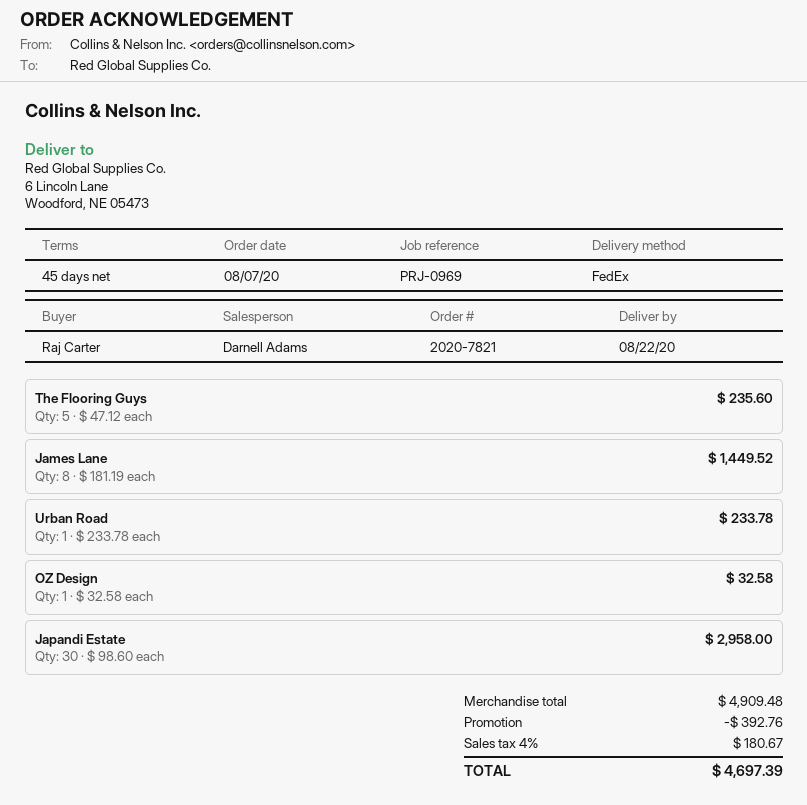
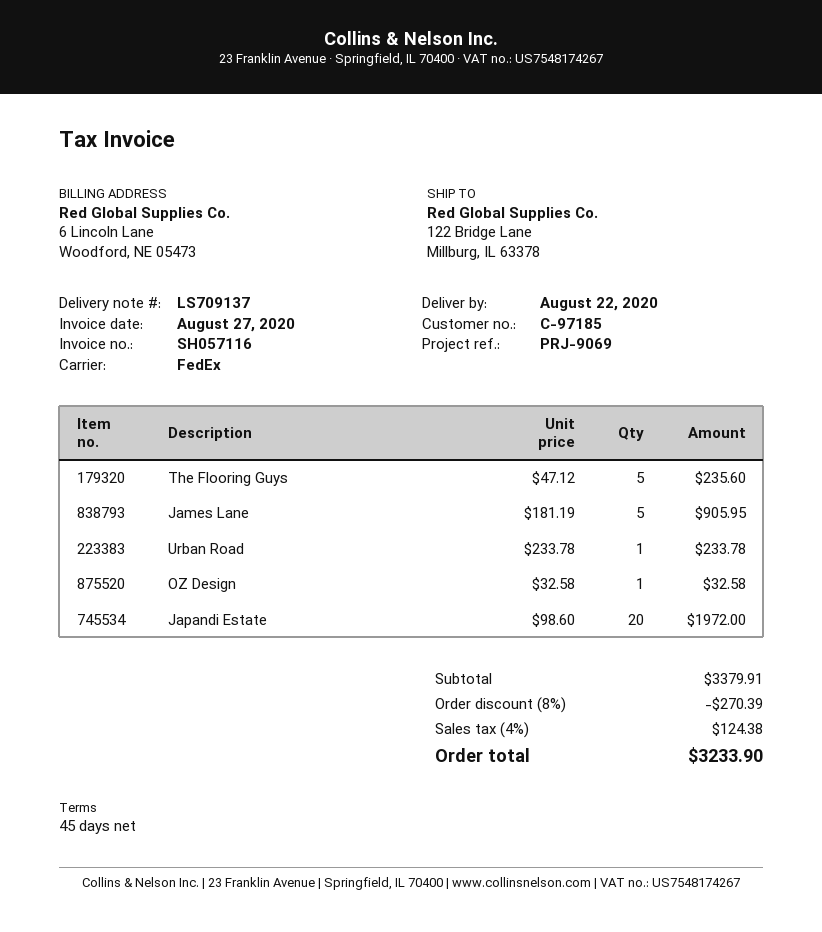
reference: PRJ-0969 -> PRJ-9069
ship to: 6 Lincoln Lane, Woodford, NE 05473 -> 122 Bridge Lane, Millburg, IL 63378
James Lane: 8 x 181.19 = 1449.52 -> 5 x 181.19 = 905.95
Japandi Estate: 30 x 98.60 = 2958.00 -> 20 x 98.60 = 1972.00
subtotal: 4909.48 -> 3379.91
discount: 392.76 -> 270.39
tax: 4% = 180.67 -> 4% = 124.38
total: 4697.39 -> 3233.90

